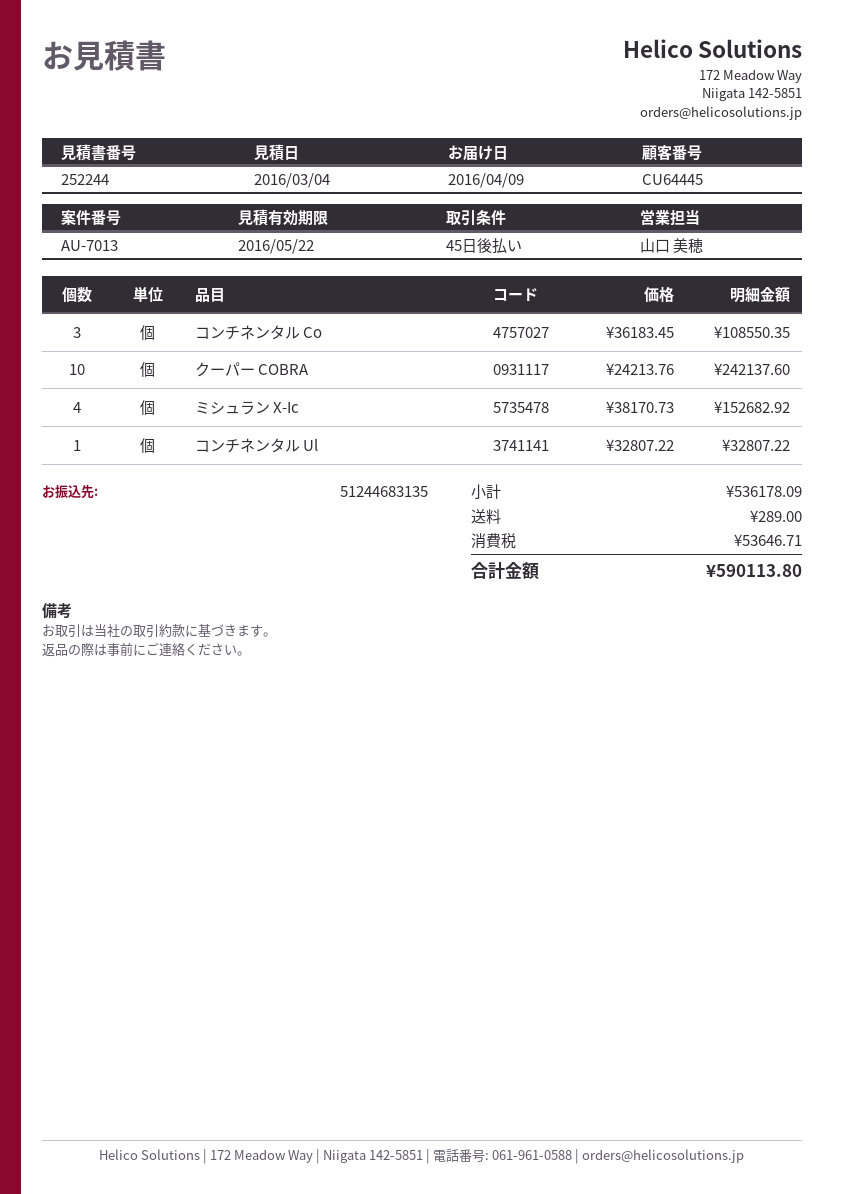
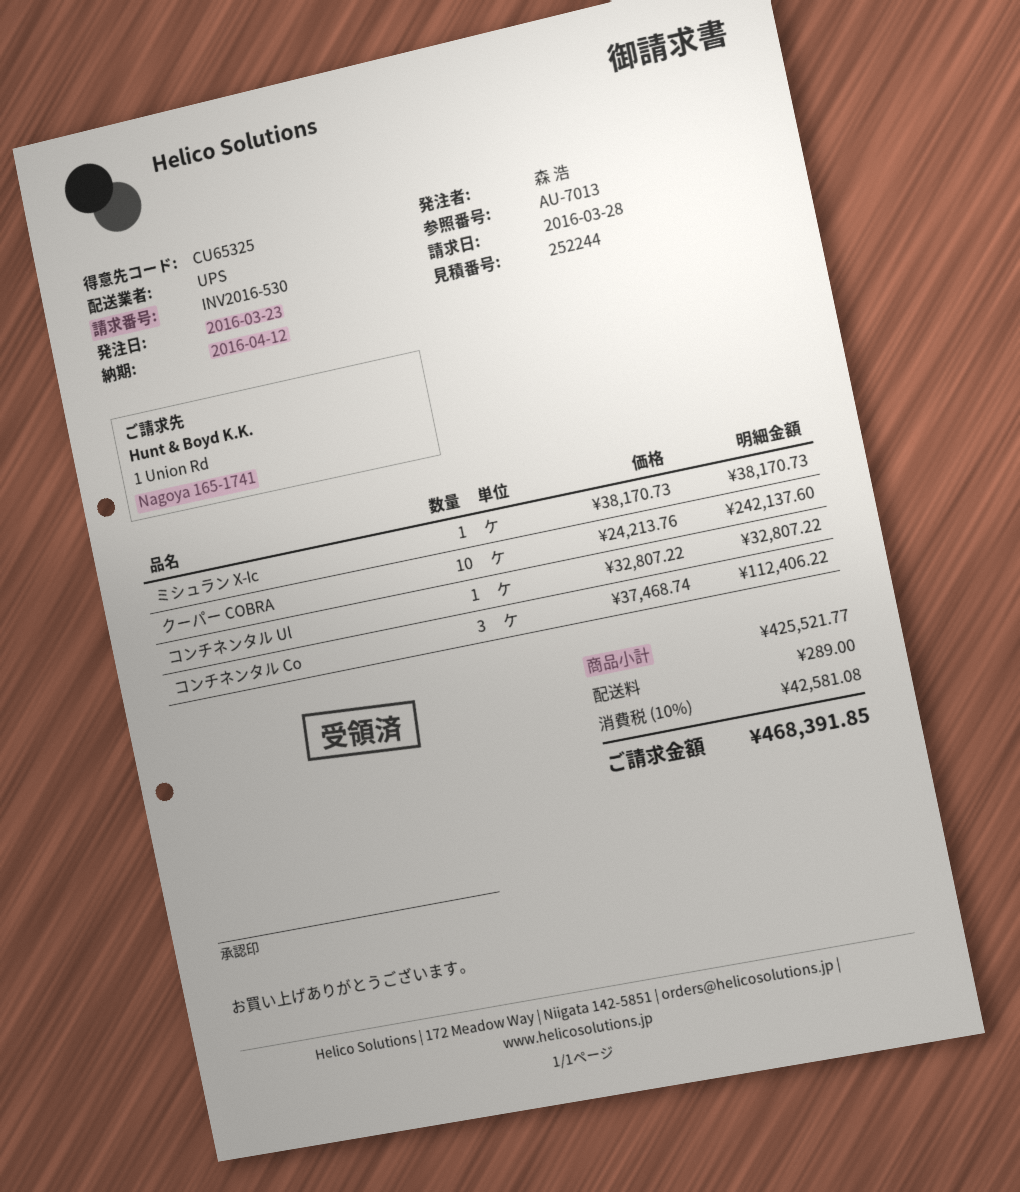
delivery date: 2016-04-09 -> 2016-04-12
customer number: CU64445 -> CU65325
コンチネンタル Co: 3 x 36183.45 = 108550.35 -> 3 x 37468.74 = 112406.22
ミシュラン X-Ic: 4 x 38170.73 = 152682.92 -> 1 x 38170.73 = 38170.73
subtotal: 536178.09 -> 425521.77
tax: 53646.71 -> 42581.08
total: 590113.80 -> 468391.85

